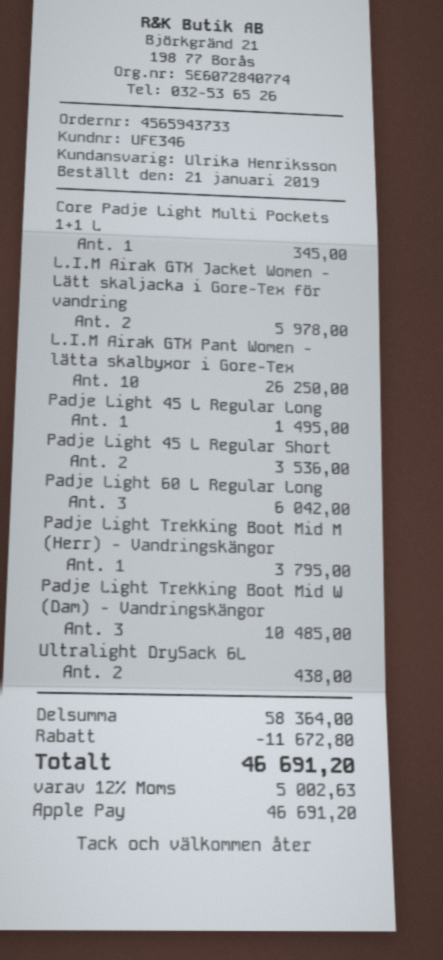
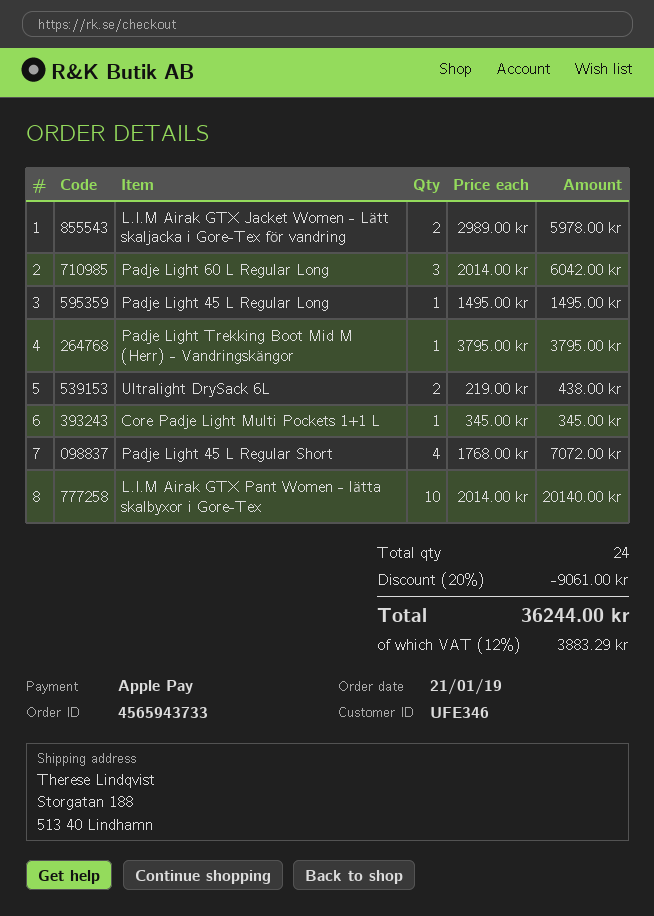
L.I.M Airak GTX Pant Women - lätta skalbyxor i Gore-Tex: 10 for 26250.00 -> 10 for 20140.00
Padje Light 45 L Regular Short: 2 for 3536.00 -> 4 for 7072.00
Padje Light Trekking Boot Mid W (Dam) - Vandringskängor: 3 for 10485.00 -> none
discount: 11672.80 -> 9061.00
tax: 12% = 5002.63 -> 12% = 3883.29
total: 46691.20 -> 36244.00

